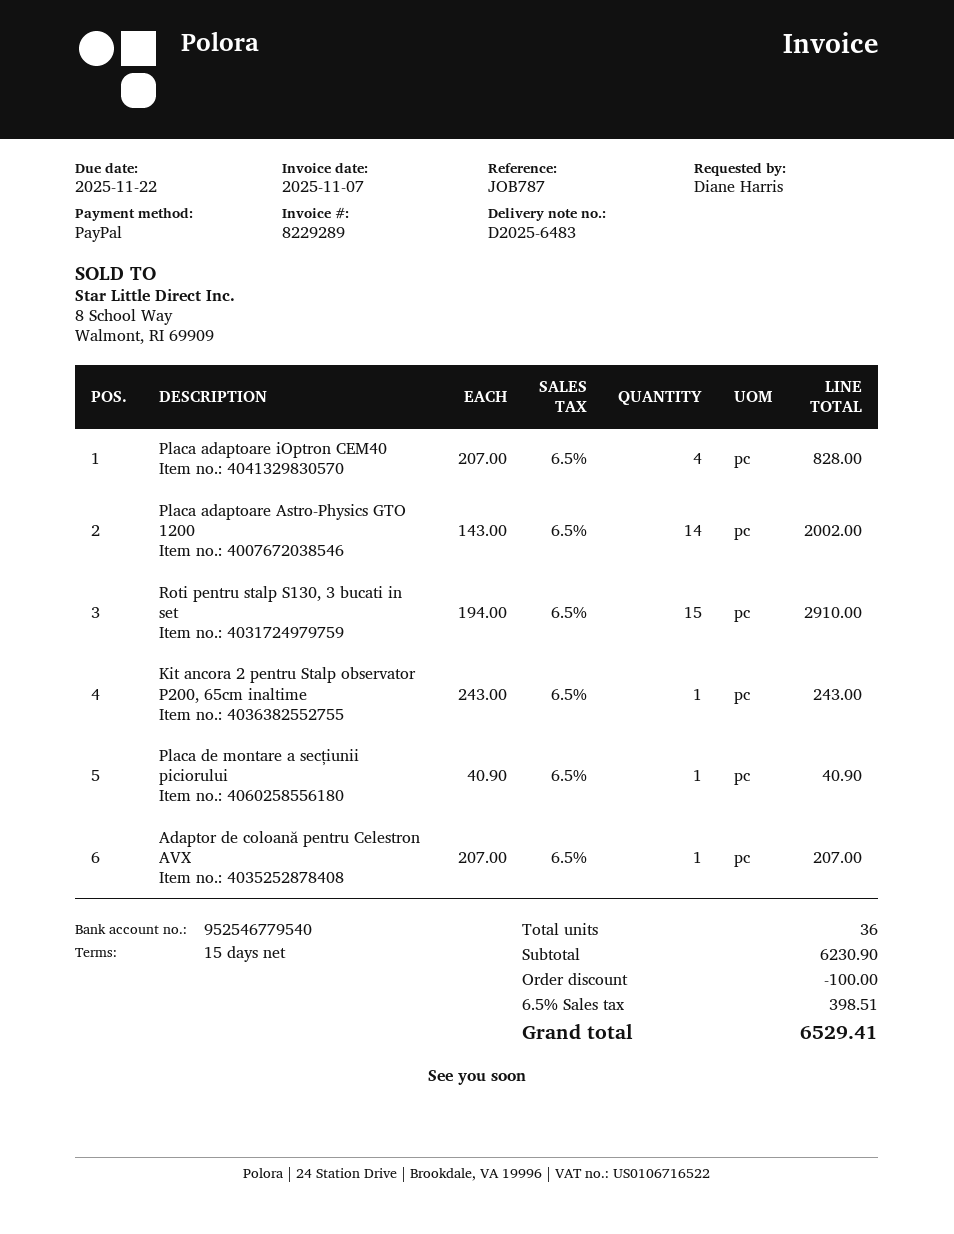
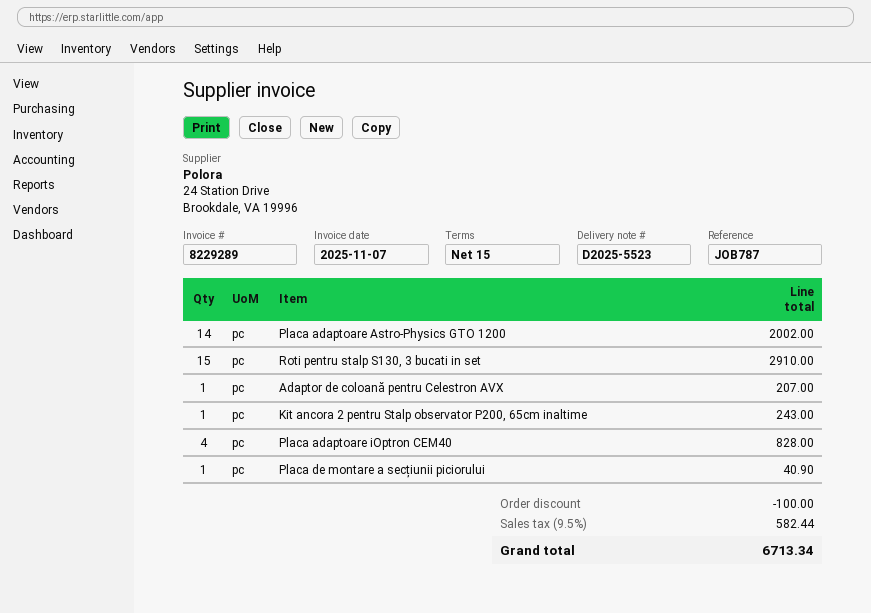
delivery note number: D2025-6483 -> D2025-5523
tax: 6.5% = 398.51 -> 9.5% = 582.44
total: 6529.41 -> 6713.34

